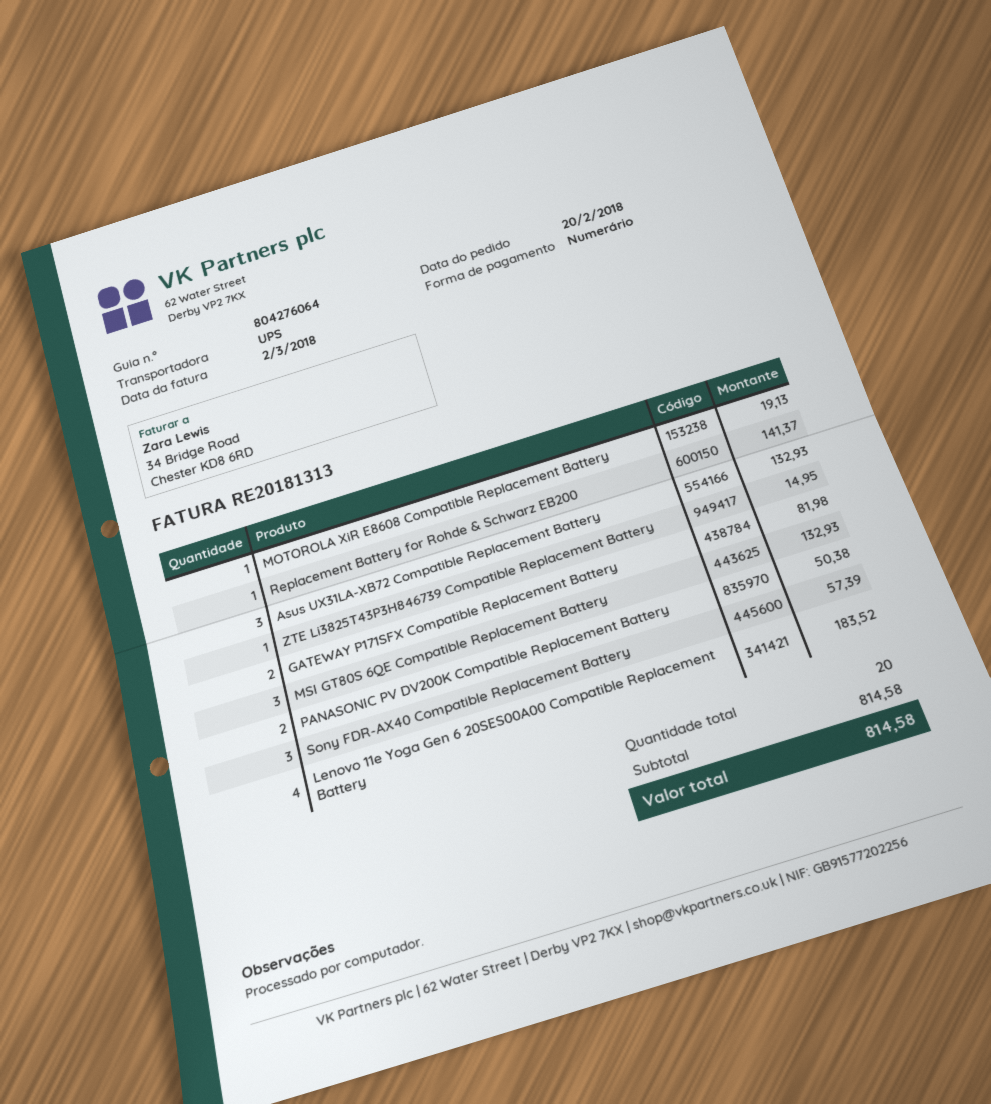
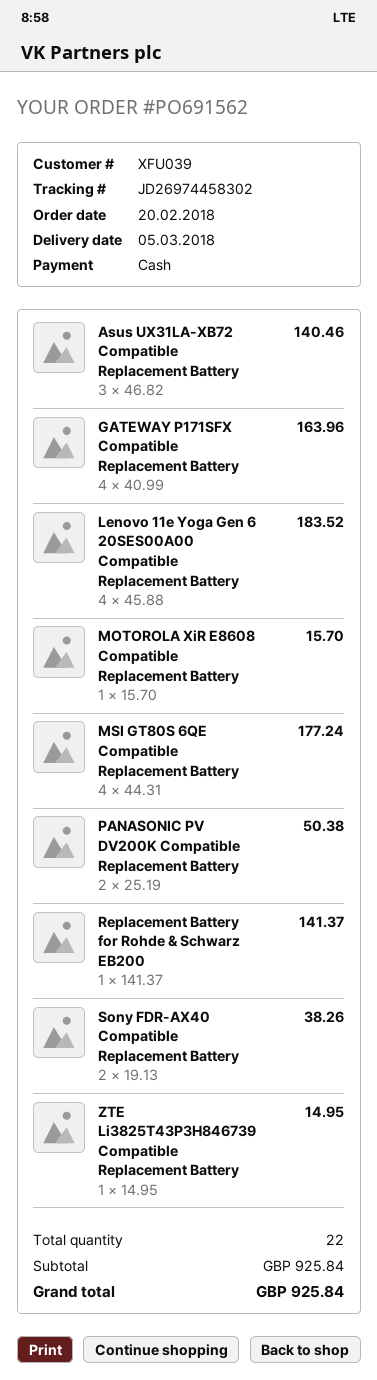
MOTOROLA XiR E8608 Compatible Replacement Battery: 1 for 19.13 -> 1 for 15.70
Asus UX31LA-XB72 Compatible Replacement Battery: 3 for 132.93 -> 3 for 140.46
GATEWAY P171SFX Compatible Replacement Battery: 2 for 81.98 -> 4 for 163.96
MSI GT80S 6QE Compatible Replacement Battery: 3 for 132.93 -> 4 for 177.24
Sony FDR-AX40 Compatible Replacement Battery: 3 for 57.39 -> 2 for 38.26
total quantity: 20 -> 22
subtotal: 814.58 -> 925.84
total: 814.58 -> 925.84

